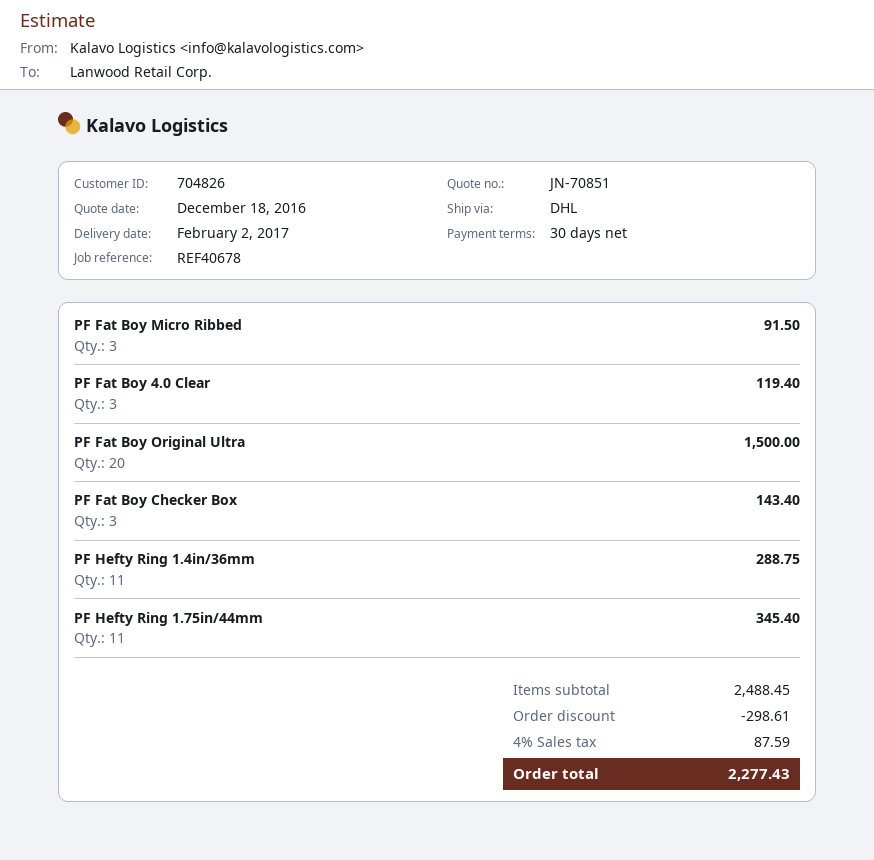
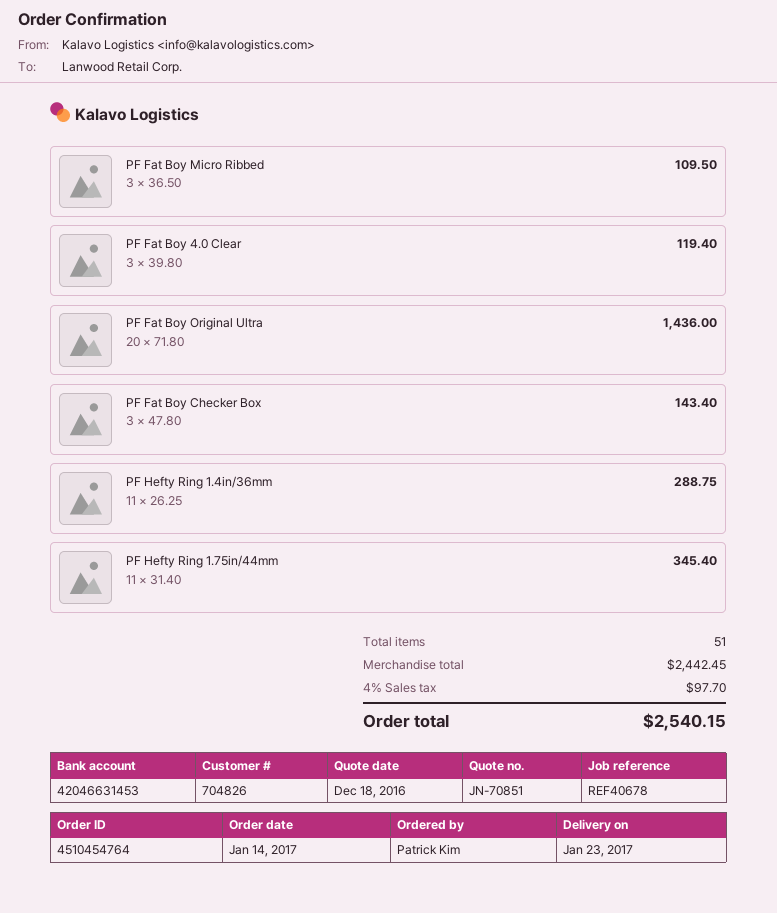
delivery date: 2017-02-02 -> 2017-01-23
PF Fat Boy Micro Ribbed: 3 for 91.50 -> 3 for 109.50
PF Fat Boy Original Ultra: 20 for 1500.00 -> 20 for 1436.00
subtotal: 2488.45 -> 2442.45
discount: 298.61 -> none
tax: 4% = 87.59 -> 4% = 97.70
total: 2277.43 -> 2540.15

